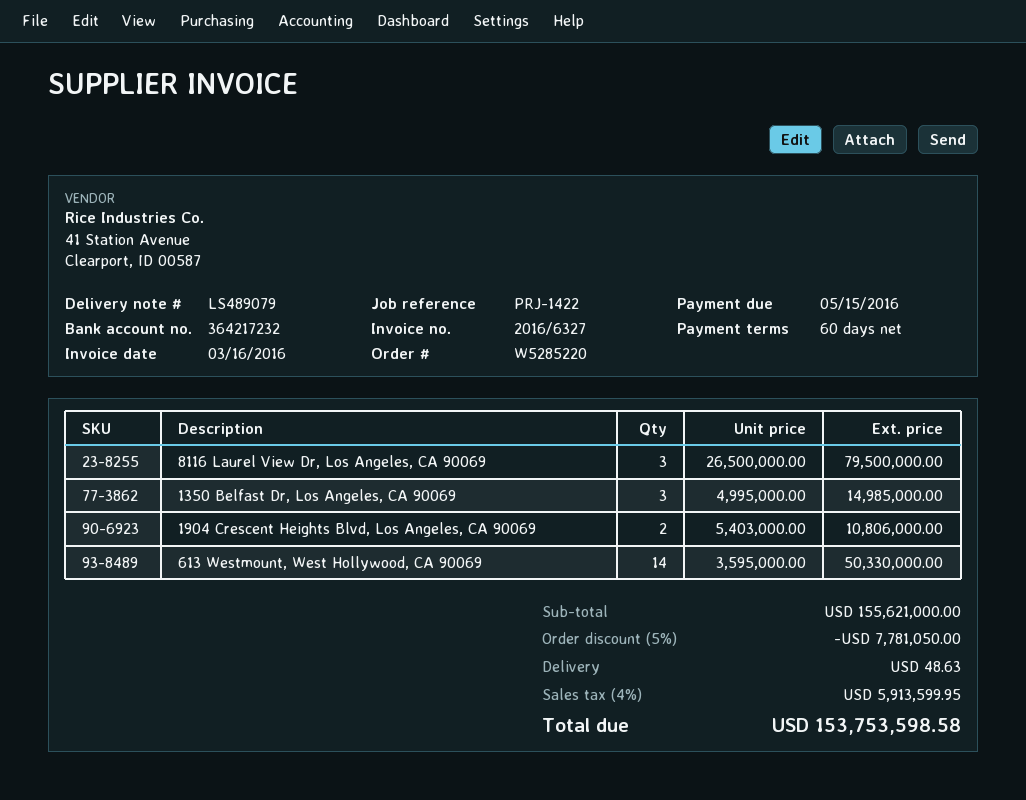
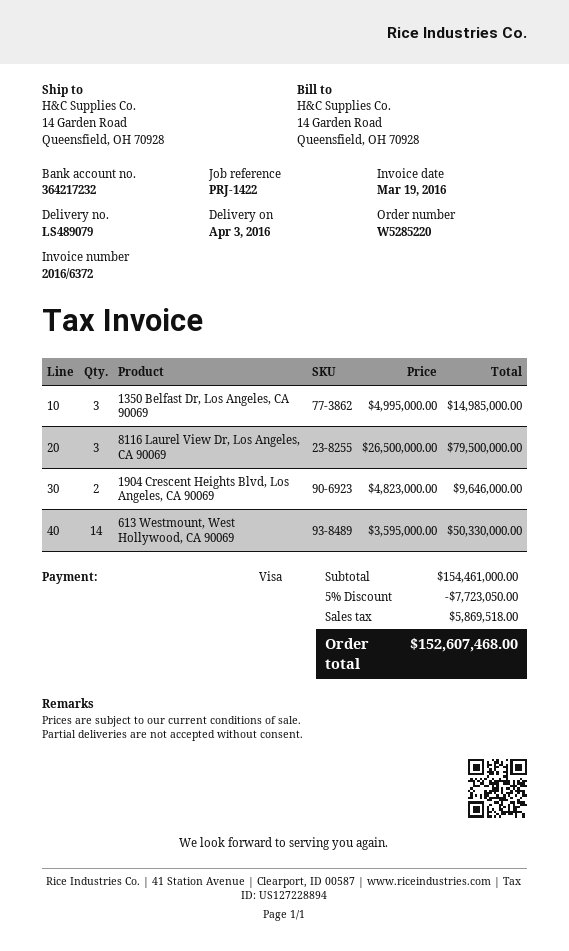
invoice number: 2016/6327 -> 2016/6372
invoice date: 2016-03-16 -> 2016-03-19
1904 Crescent Heights Blvd, Los Angeles, CA 90069: 2 x 5403000.00 = 10806000.00 -> 2 x 4823000.00 = 9646000.00
subtotal: 155621000.00 -> 154461000.00
discount: 5% = 7781050.00 -> 5% = 7723050.00
shipping: 48.63 -> none
tax: 5913599.95 -> 5869518.00
total: 153753598.58 -> 152607468.00

